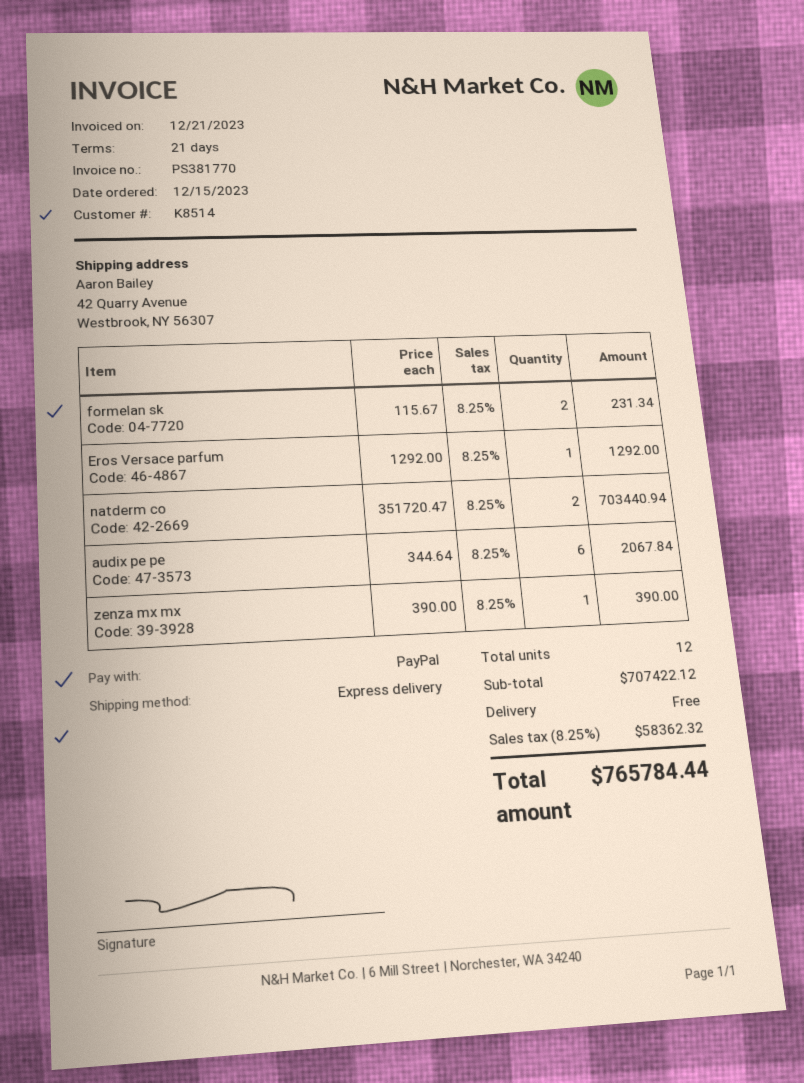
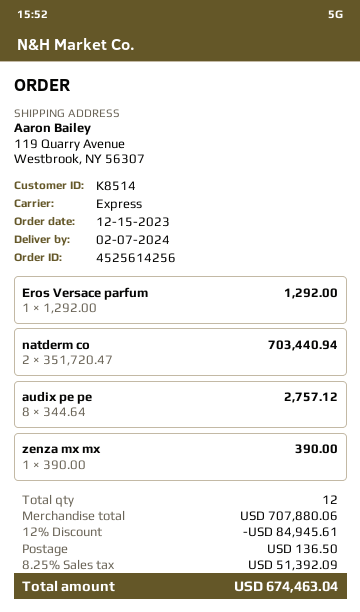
ship to: 42 Quarry Avenue, Westbrook, NY 56307 -> 119 Quarry Avenue, Westbrook, NY 56307
formelan sk: 2 x 115.67 = 231.34 -> none
audix pe pe: 6 x 344.64 = 2067.84 -> 8 x 344.64 = 2757.12
subtotal: 707422.12 -> 707880.06
discount: none -> 12% = 84945.61
shipping: 0.00 -> 136.50
tax: 8.25% = 58362.32 -> 8.25% = 51392.09
total: 765784.44 -> 674463.04

